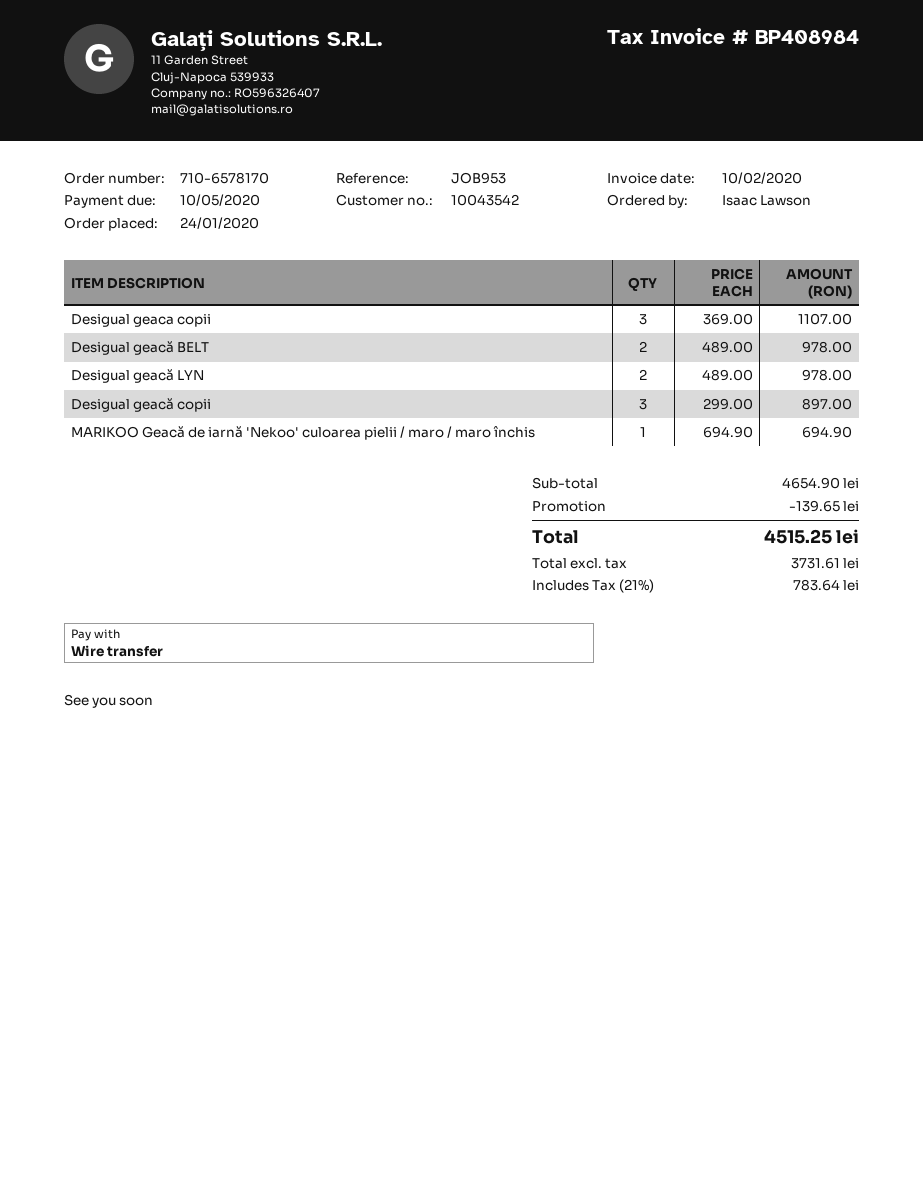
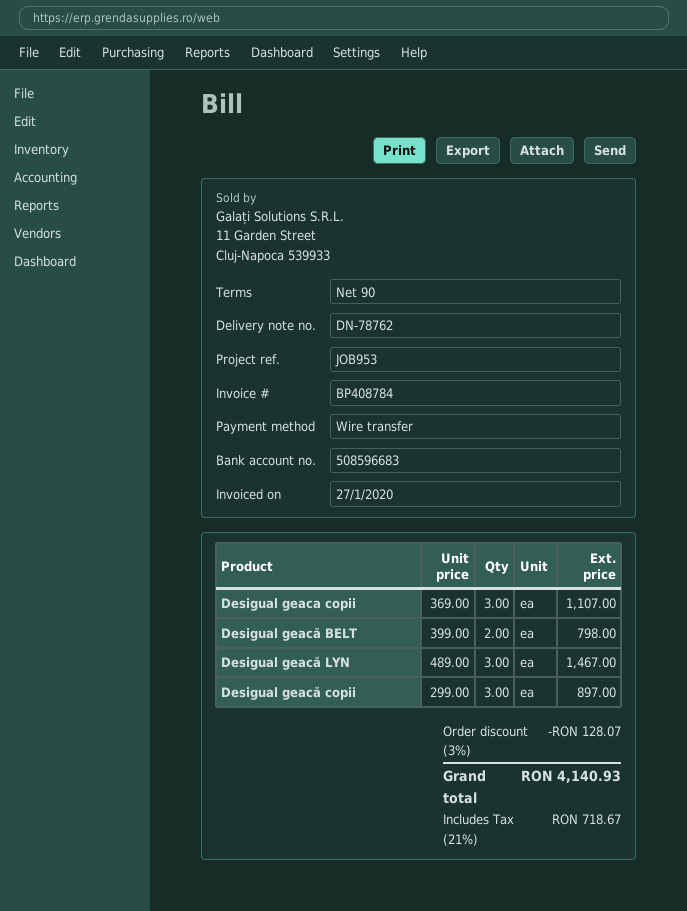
invoice number: BP408984 -> BP408784
invoice date: 2020-02-10 -> 2020-01-27
Desigual geacă BELT: 2 x 489.00 = 978.00 -> 2 x 399.00 = 798.00
Desigual geacă LYN: 2 x 489.00 = 978.00 -> 3 x 489.00 = 1467.00
MARIKOO Geacă de iarnă 'Nekoo' culoarea pielii / maro / maro închis: 1 x 694.90 = 694.90 -> none
discount: 139.65 -> 128.07
tax: 21% = 783.64 -> 21% = 718.67
total: 4515.25 -> 4140.93

